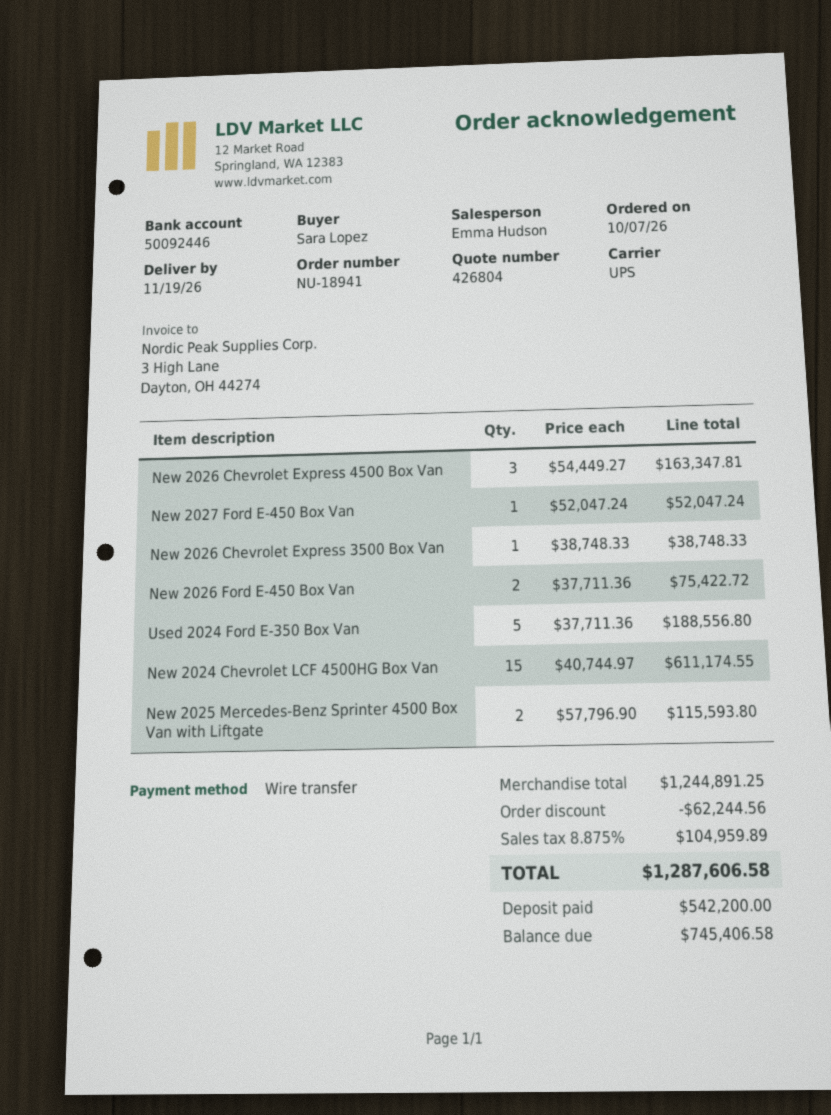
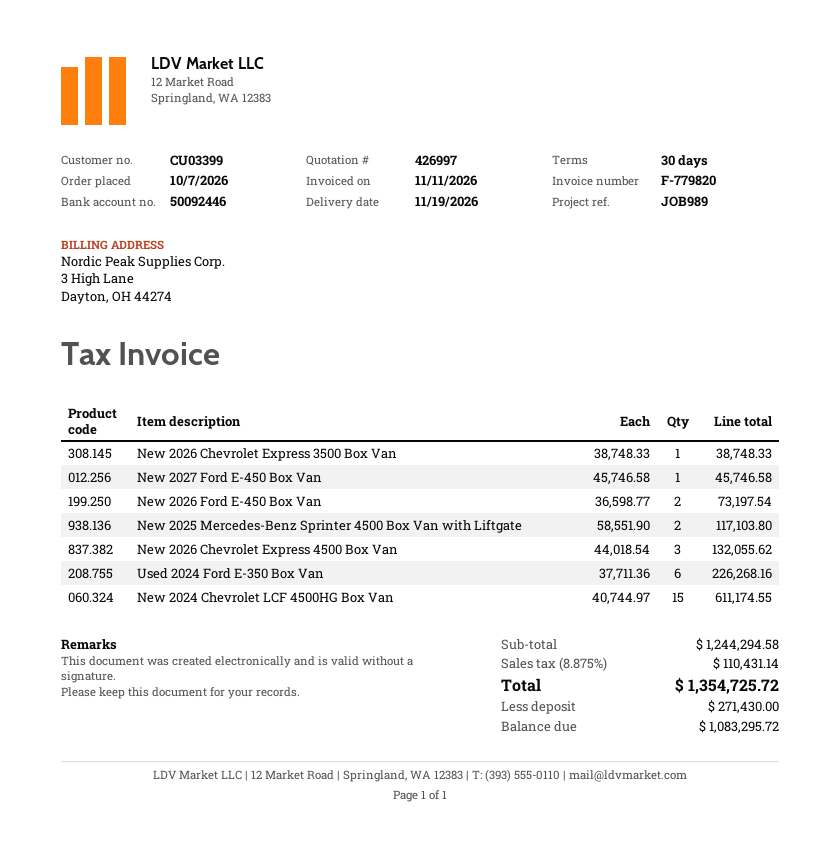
quote number: 426804 -> 426997
New 2026 Chevrolet Express 4500 Box Van: 3 x 54449.27 = 163347.81 -> 3 x 44018.54 = 132055.62
New 2027 Ford E-450 Box Van: 1 x 52047.24 = 52047.24 -> 1 x 45746.58 = 45746.58
New 2026 Ford E-450 Box Van: 2 x 37711.36 = 75422.72 -> 2 x 36598.77 = 73197.54
Used 2024 Ford E-350 Box Van: 5 x 37711.36 = 188556.80 -> 6 x 37711.36 = 226268.16
New 2025 Mercedes-Benz Sprinter 4500 Box Van with Liftgate: 2 x 57796.90 = 115593.80 -> 2 x 58551.90 = 117103.80
subtotal: 1244891.25 -> 1244294.58
discount: 62244.56 -> none
tax: 8.875% = 104959.89 -> 8.875% = 110431.14
total: 1287606.58 -> 1354725.72
deposit: 542200.00 -> 271430.00
balance: 745406.58 -> 1083295.72

